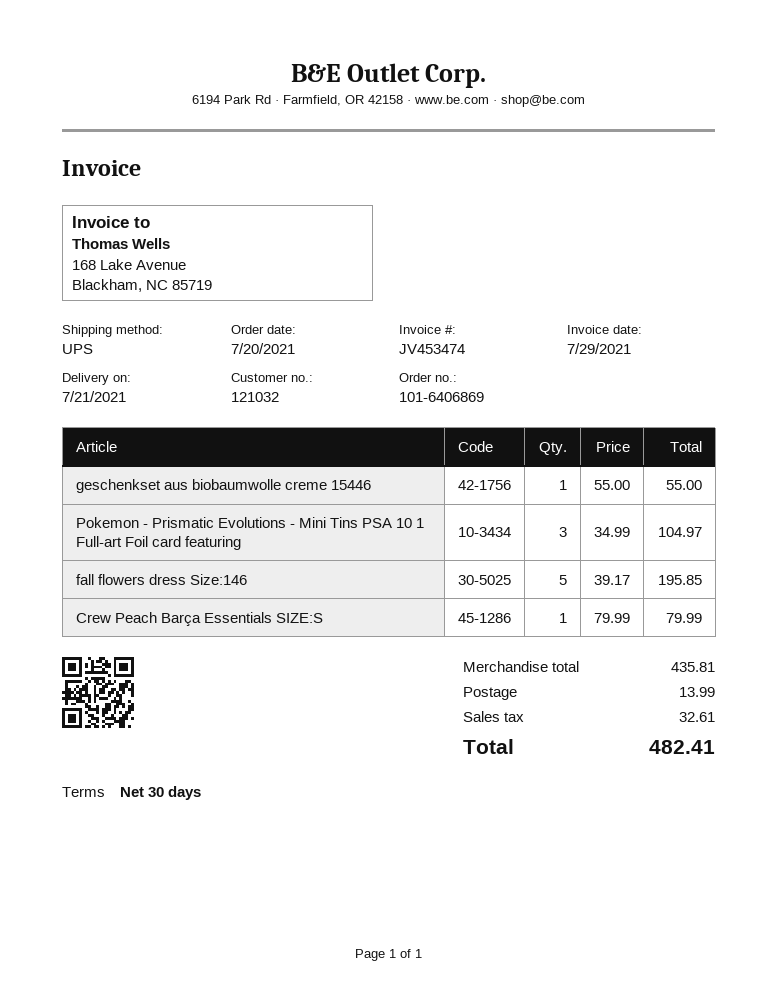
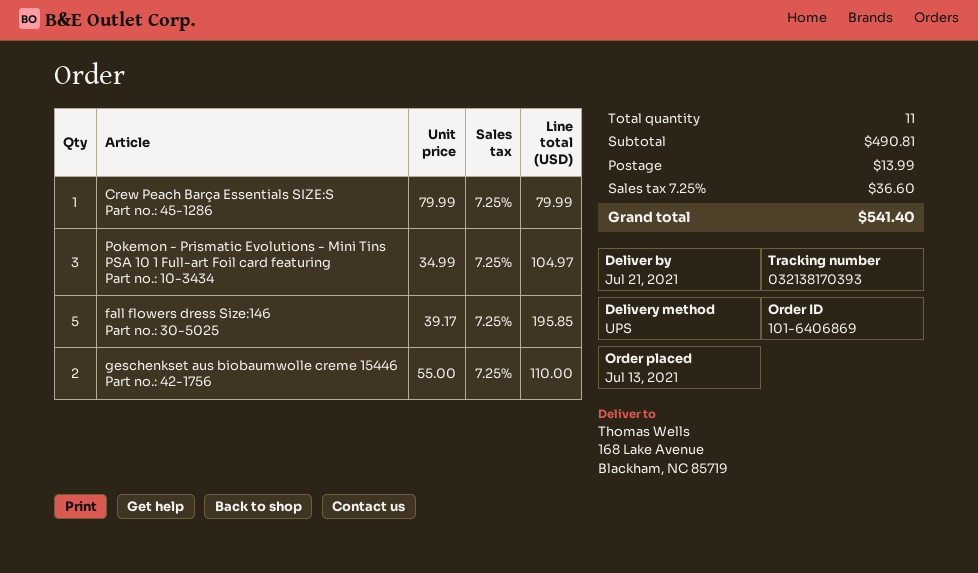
order date: 2021-07-20 -> 2021-07-13
geschenkset aus biobaumwolle creme 15446: 1 x 55.00 = 55.00 -> 2 x 55.00 = 110.00
subtotal: 435.81 -> 490.81
tax: 32.61 -> 36.60
total: 482.41 -> 541.40

